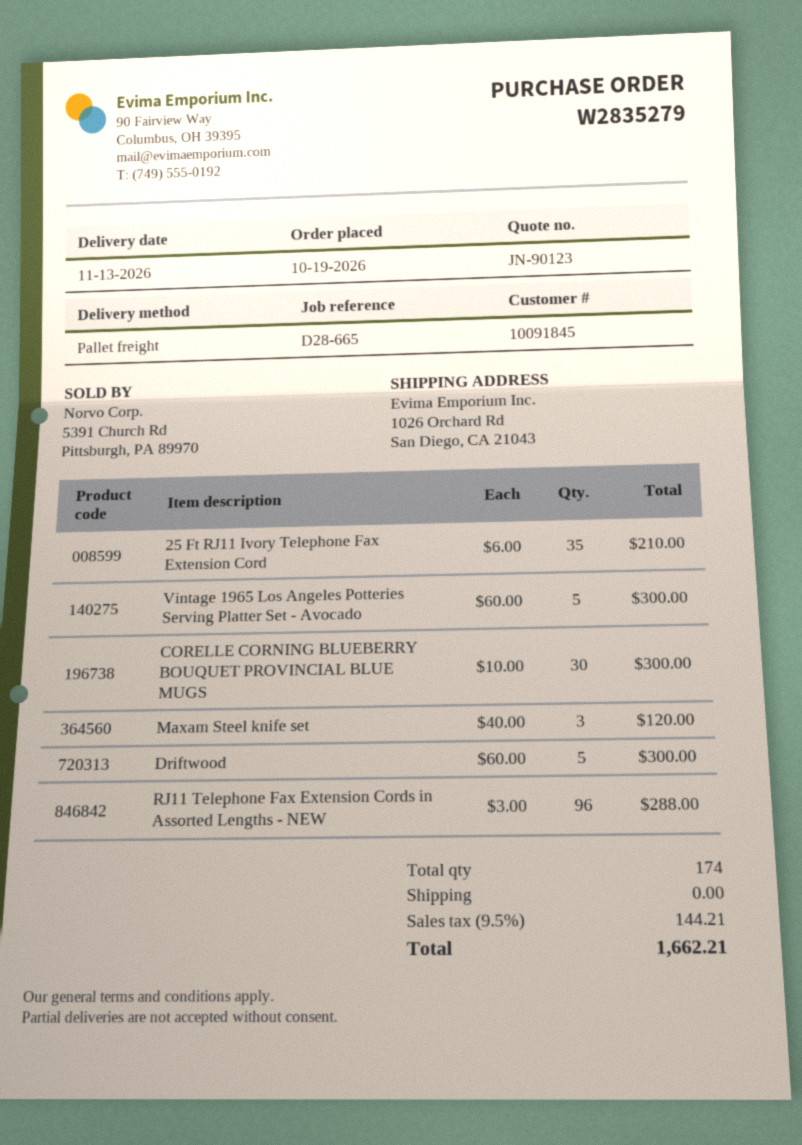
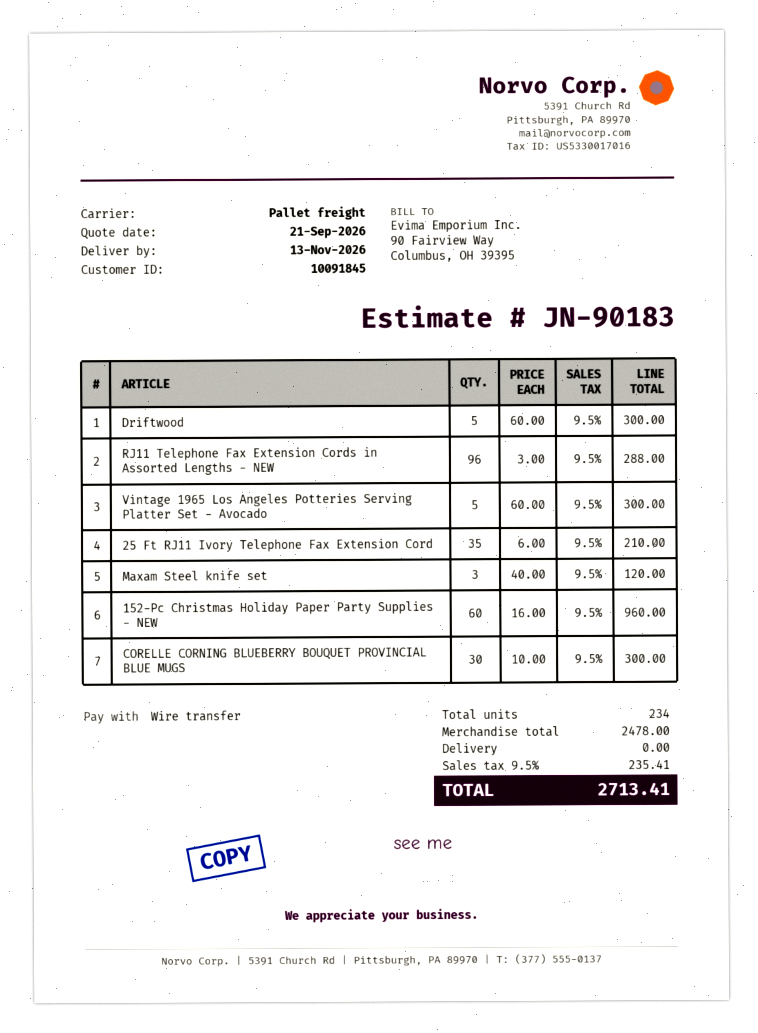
quote number: JN-90123 -> JN-90183
152-Pc Christmas Holiday Paper Party Supplies - NEW: none -> 60 x 16.00 = 960.00
total quantity: 174 -> 234
tax: 9.5% = 144.21 -> 9.5% = 235.41
total: 1662.21 -> 2713.41

